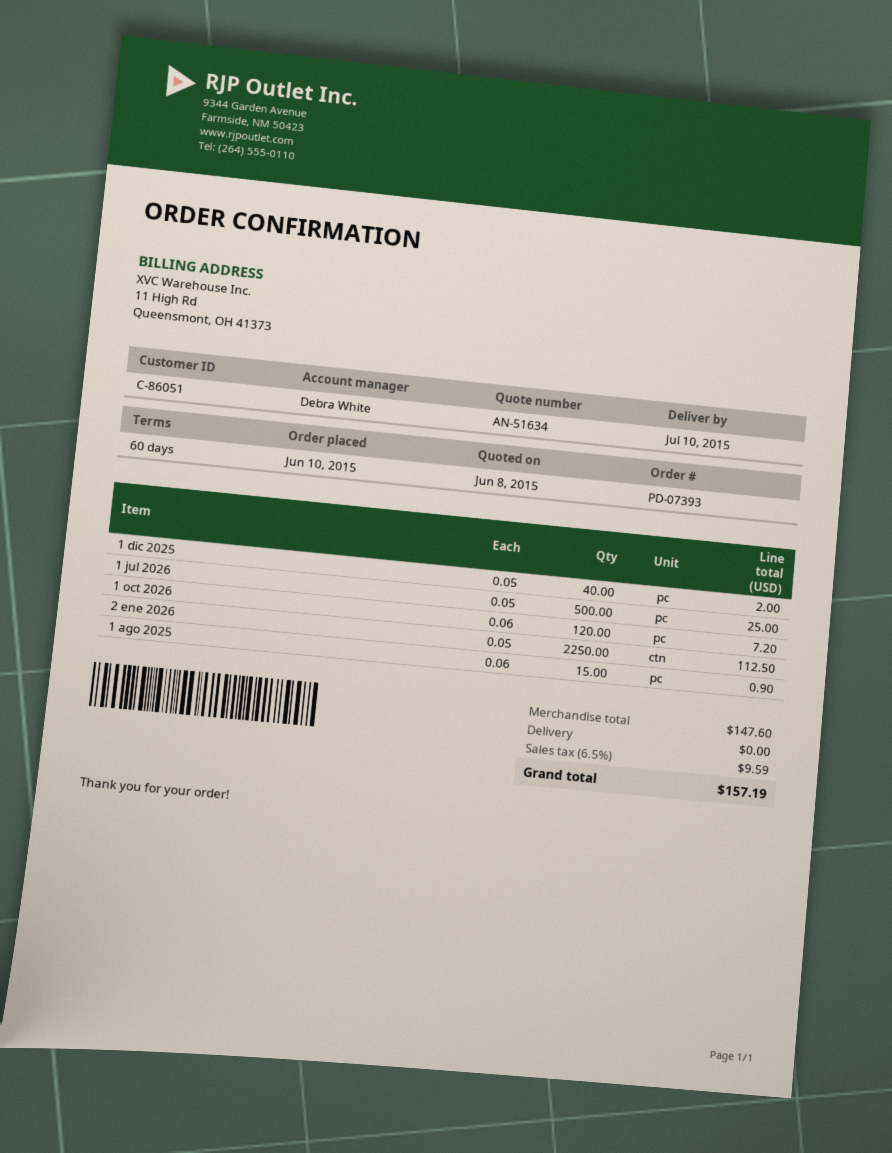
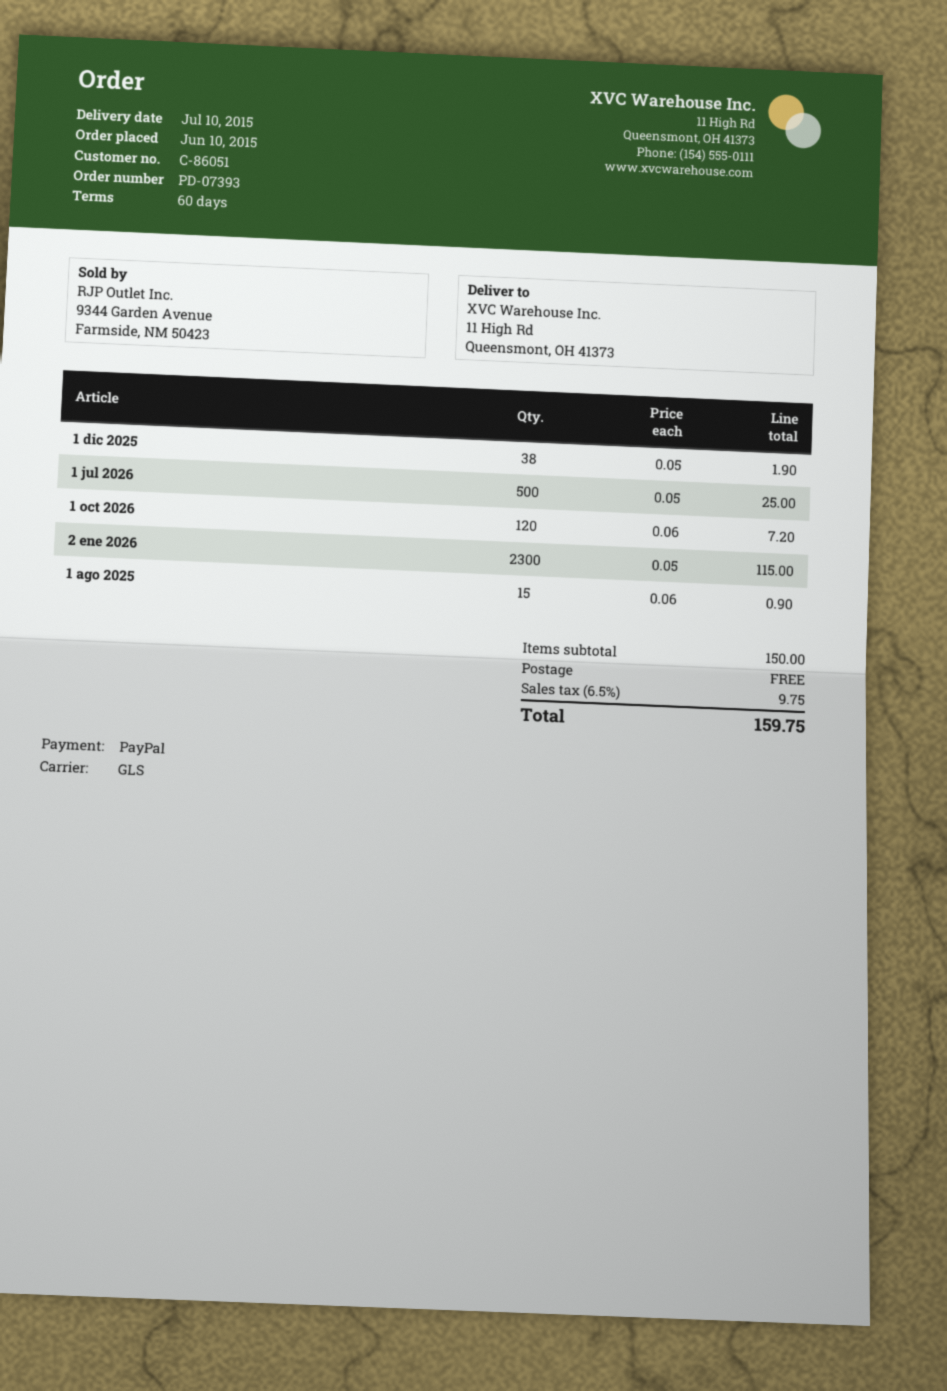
1 dic 2025: 40 x 0.05 = 2.00 -> 38 x 0.05 = 1.90
2 ene 2026: 2250 x 0.05 = 112.50 -> 2300 x 0.05 = 115.00
subtotal: 147.60 -> 150.00
tax: 6.5% = 9.59 -> 6.5% = 9.75
total: 157.19 -> 159.75

